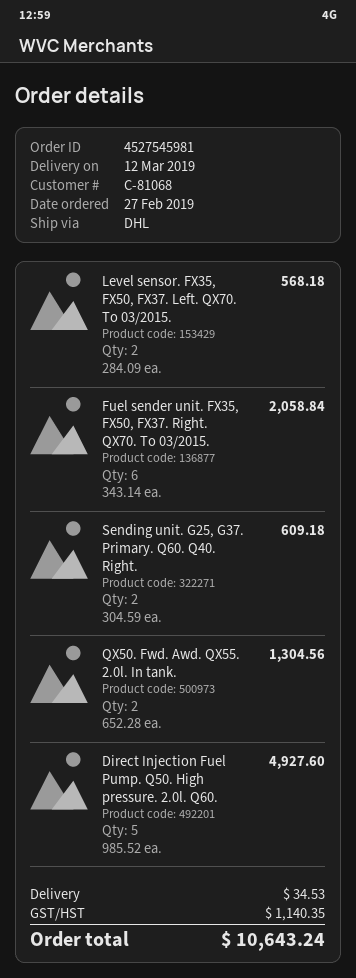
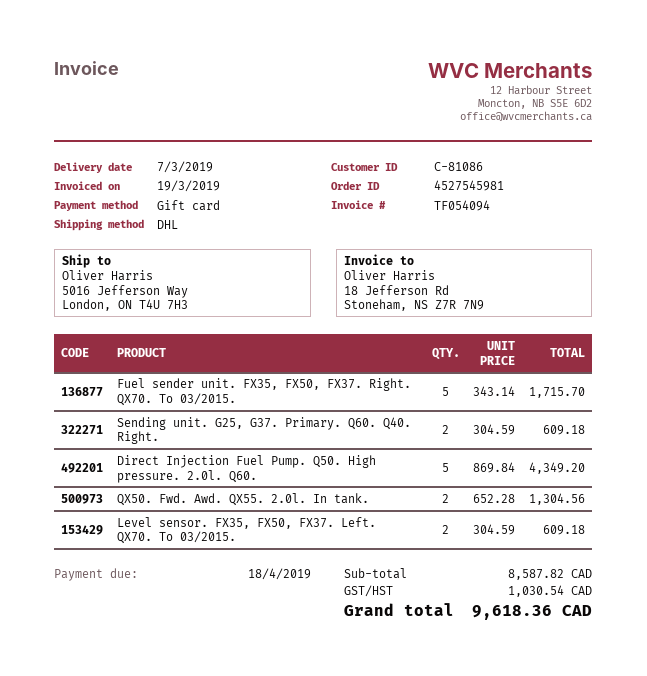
delivery date: 2019-03-12 -> 2019-03-07
customer number: C-81068 -> C-81086
Level sensor. FX35, FX50, FX37. Left. QX70. To 03/2015.: 2 x 284.09 = 568.18 -> 2 x 304.59 = 609.18
Fuel sender unit. FX35, FX50, FX37. Right. QX70. To 03/2015.: 6 x 343.14 = 2058.84 -> 5 x 343.14 = 1715.70
Direct Injection Fuel Pump. Q50. High pressure. 2.0l. Q60.: 5 x 985.52 = 4927.60 -> 5 x 869.84 = 4349.20
shipping: 34.53 -> none
tax: 1140.35 -> 1030.54
total: 10643.24 -> 9618.36

